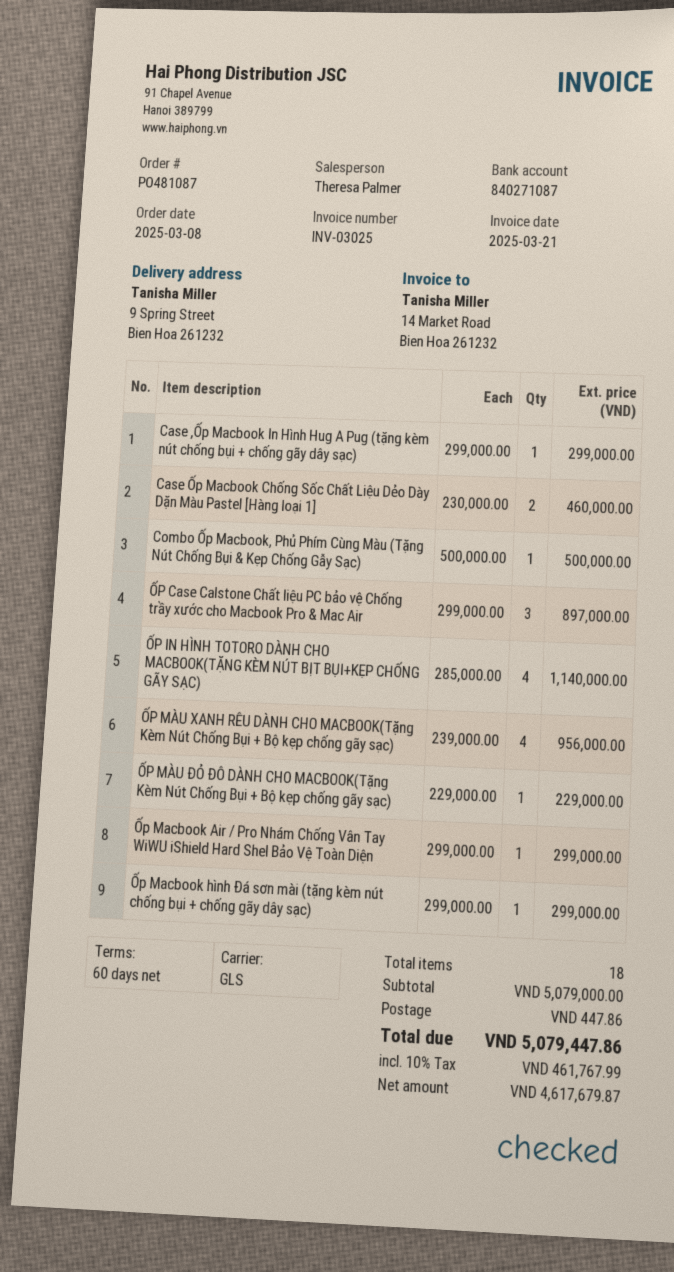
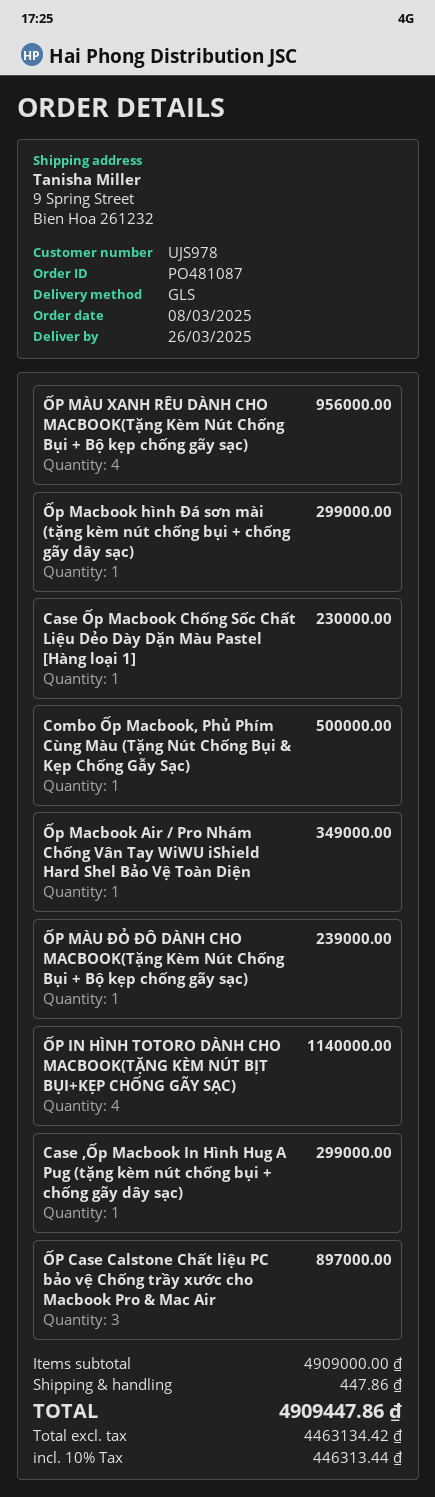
Case Ốp Macbook Chống Sốc Chất Liệu Dẻo Dày Dặn Màu Pastel [Hàng loại 1]: 2 for 460000.00 -> 1 for 230000.00
ỐP MÀU ĐỎ ĐÔ DÀNH CHO MACBOOK(Tặng Kèm Nút Chống Bụi + Bộ kẹp chống gãy sạc): 1 for 229000.00 -> 1 for 239000.00
Ốp Macbook Air / Pro Nhám Chống Vân Tay WiWU iShield Hard Shel Bảo Vệ Toàn Diện: 1 for 299000.00 -> 1 for 349000.00
subtotal: 5079000.00 -> 4909000.00
net: 4617679.87 -> 4463134.42
tax: 10% = 461767.99 -> 10% = 446313.44
total: 5079447.86 -> 4909447.86

